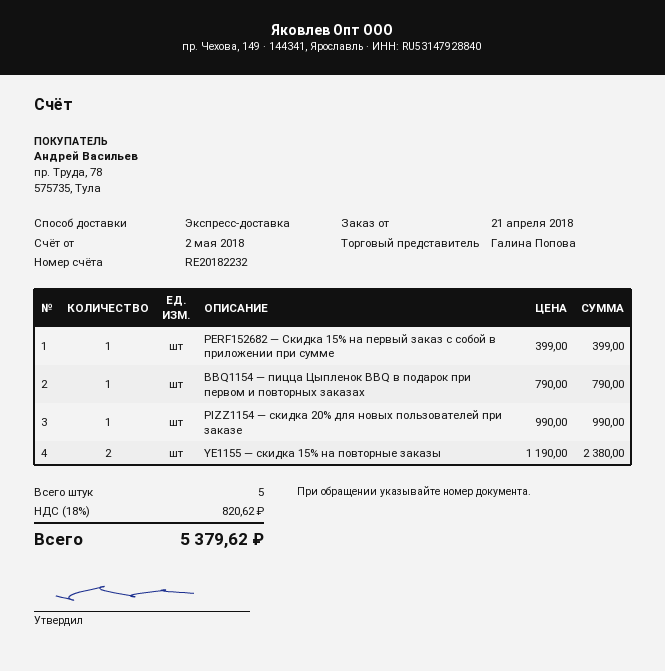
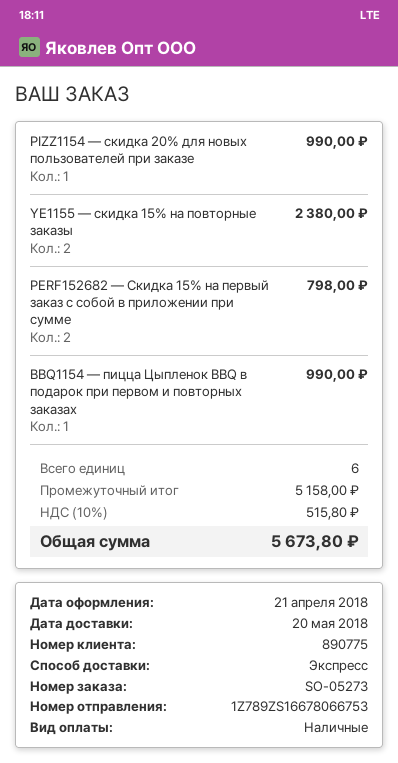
PERF152682 — Скидка 15% на первый заказ с собой в приложении при сумме: 1 for 399.00 -> 2 for 798.00
BBQ1154 — пицца Цыпленок BBQ в подарок при первом и повторных заказах: 1 for 790.00 -> 1 for 990.00
total quantity: 5 -> 6
tax: 18% = 820.62 -> 10% = 515.80
total: 5379.62 -> 5673.80

